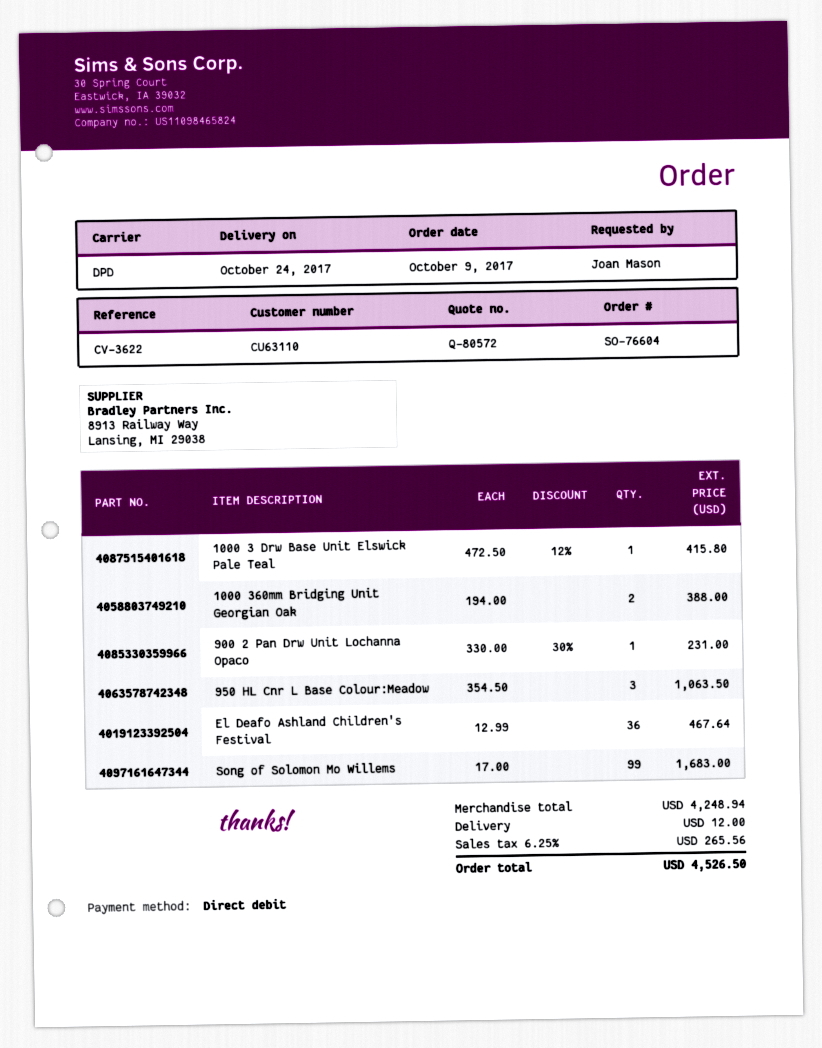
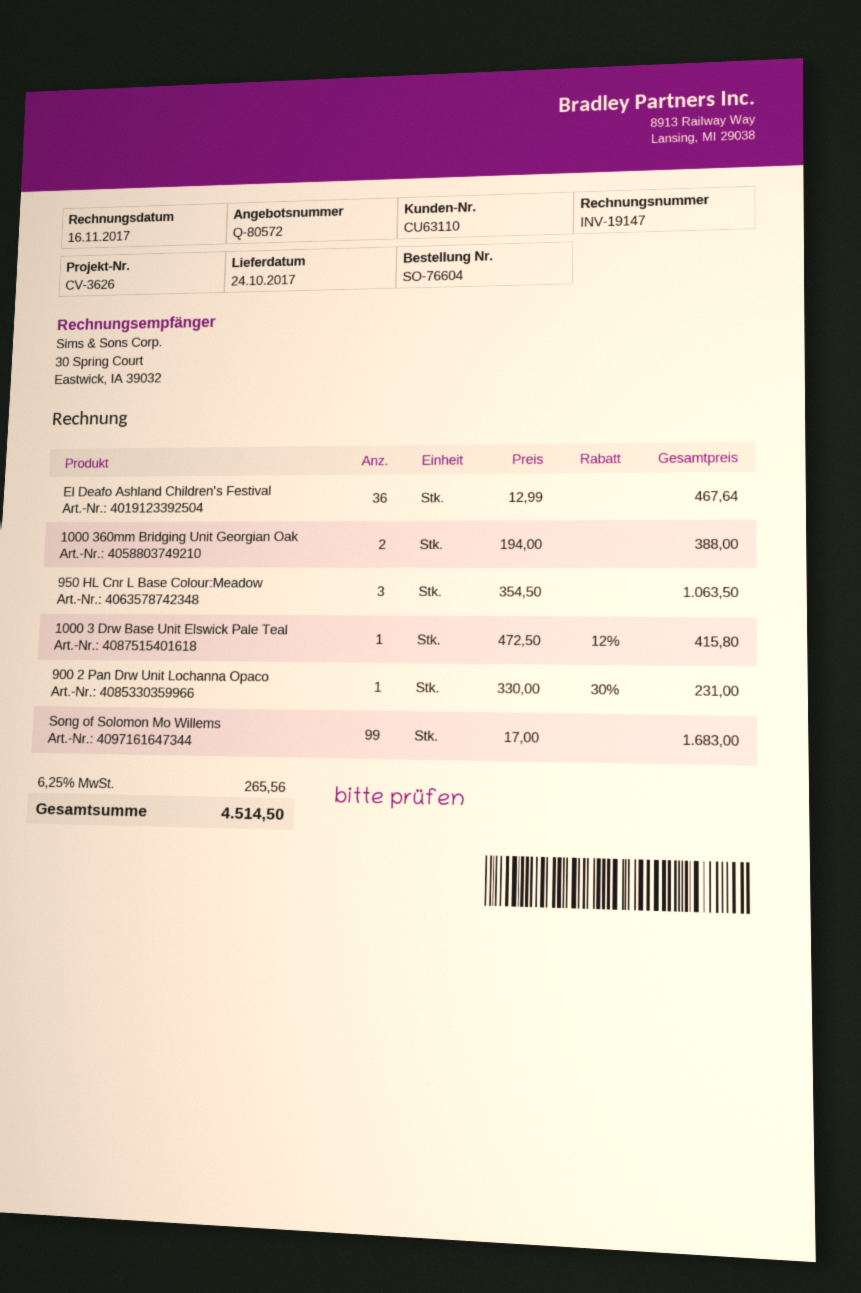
reference: CV-3622 -> CV-3626
shipping: 12.00 -> none
total: 4526.50 -> 4514.50

